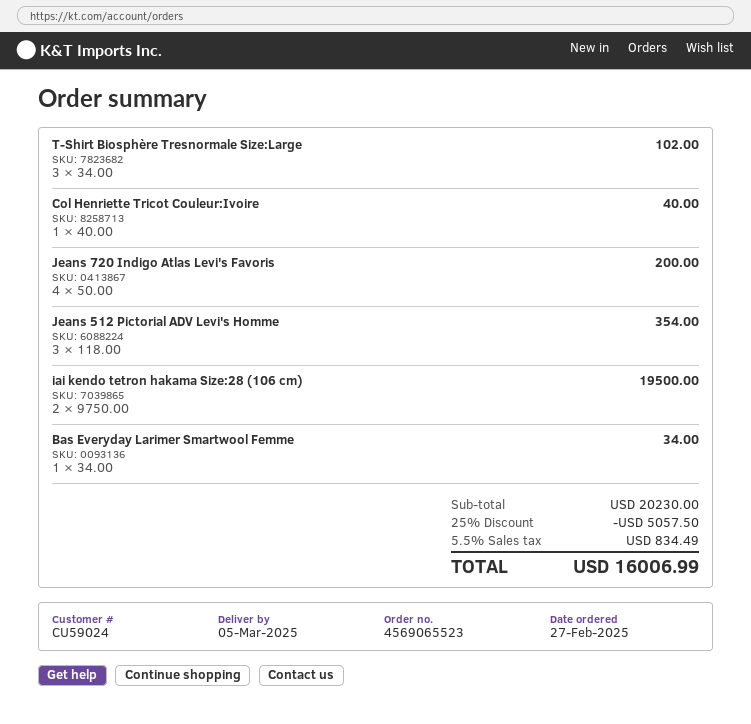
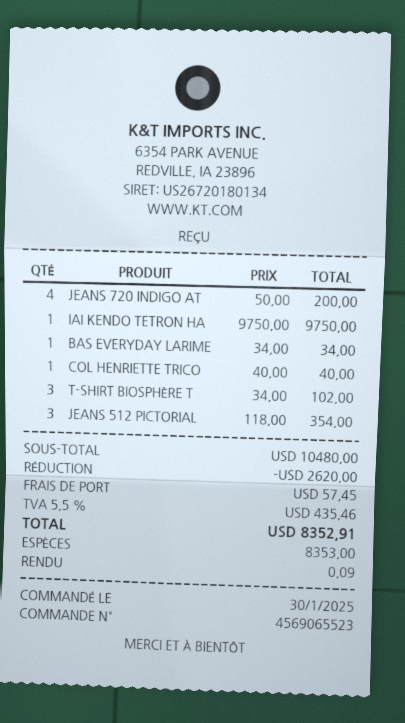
order date: 2025-02-27 -> 2025-01-30
iai kendo tetron hakama Size:28 (106 cm): 2 x 9750.00 = 19500.00 -> 1 x 9750.00 = 9750.00
subtotal: 20230.00 -> 10480.00
discount: 5057.50 -> 2620.00
shipping: none -> 57.45
tax: 5.5% = 834.49 -> 5.5% = 435.46
total: 16006.99 -> 8352.91

